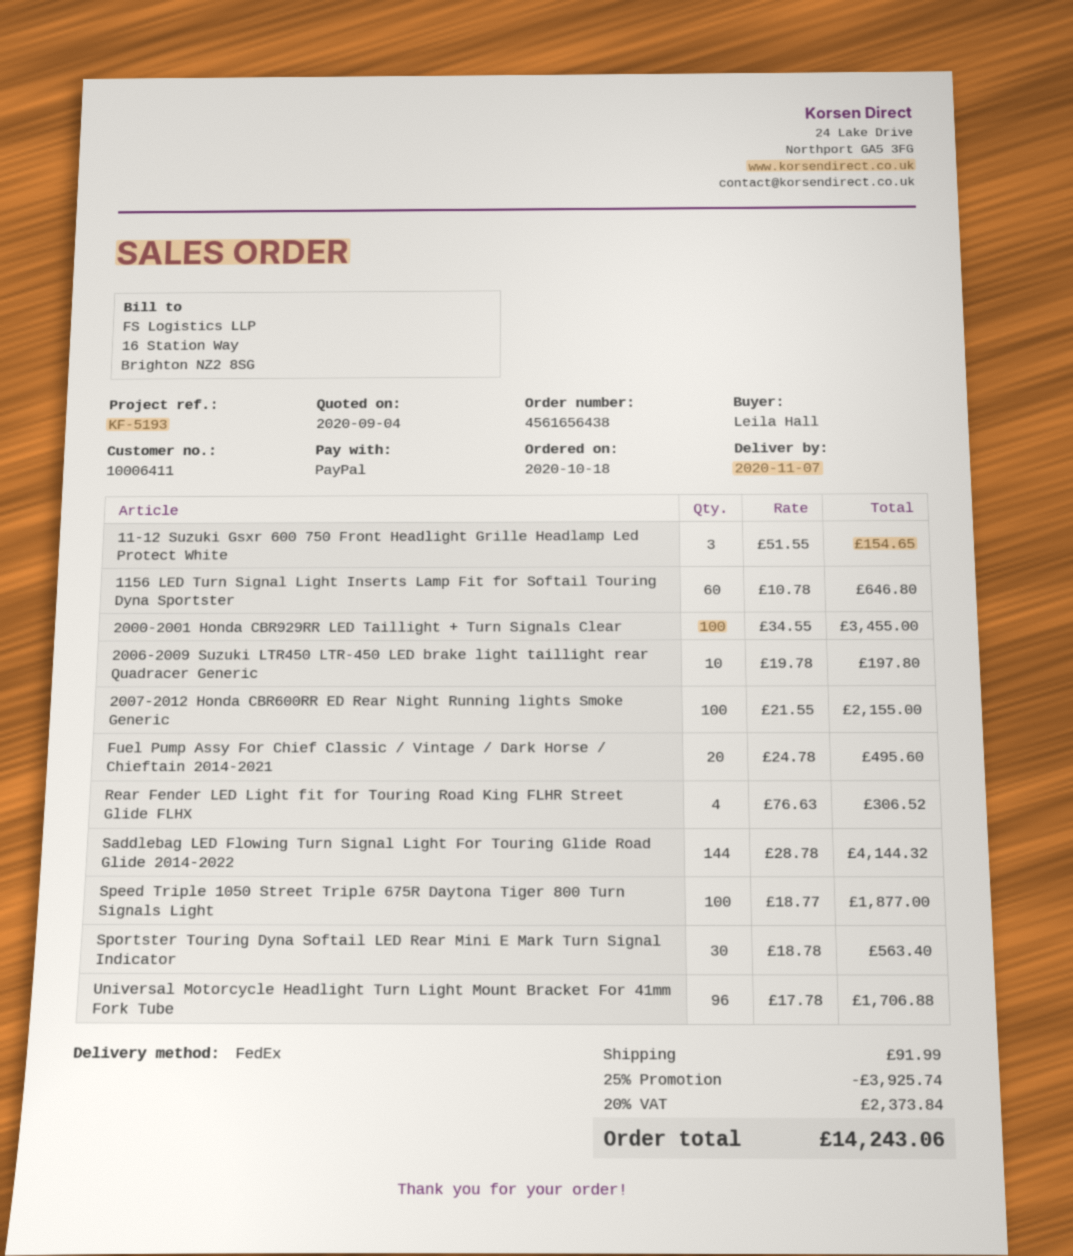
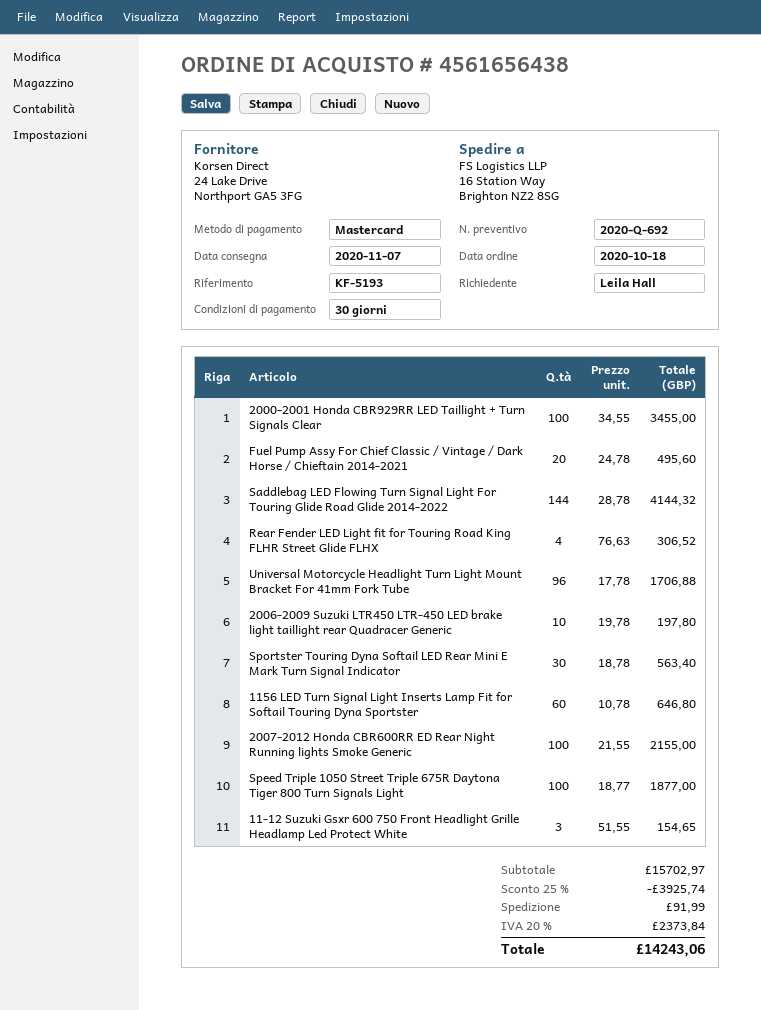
payment method: PayPal -> Mastercard

